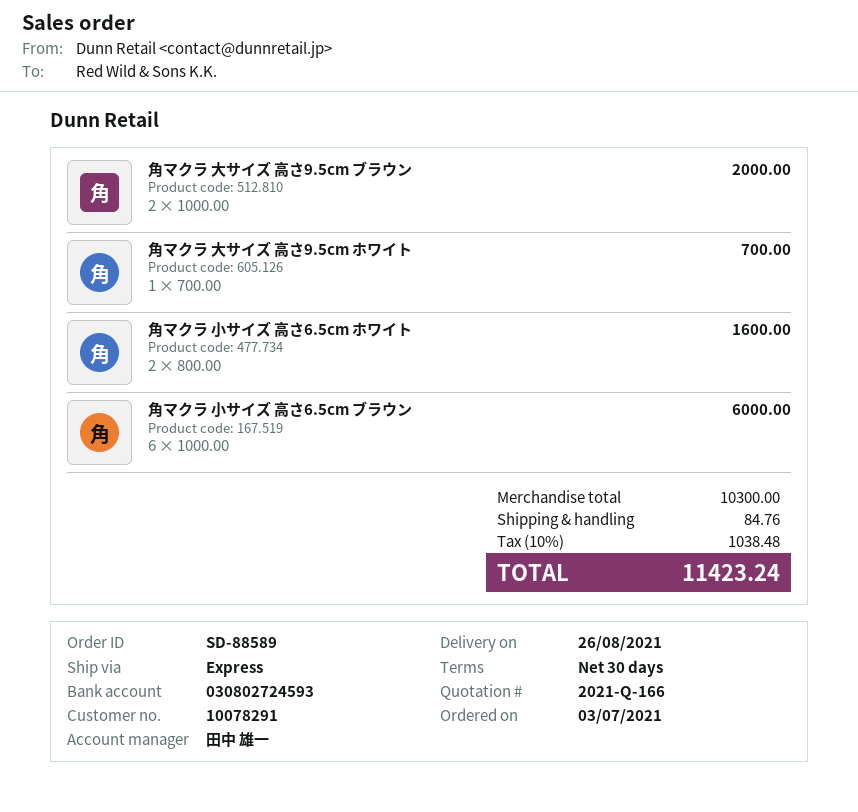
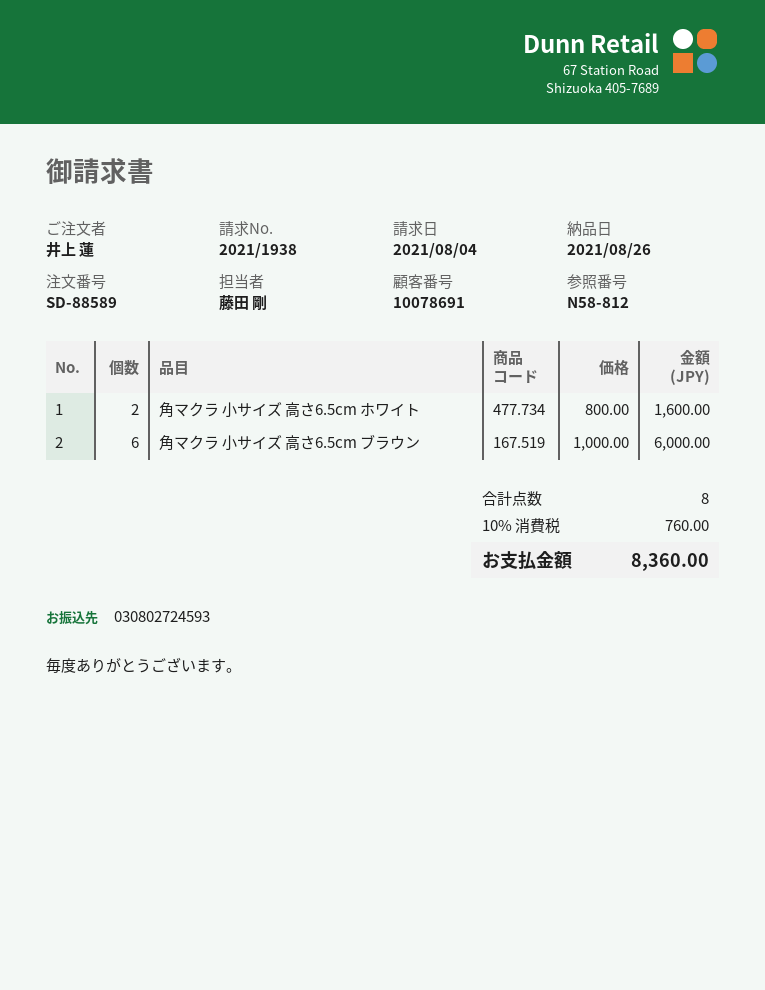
customer number: 10078291 -> 10078691
sales rep: 田中 雄一 -> 藤田 剛
角マクラ 大サイズ 高さ9.5cm ブラウン: 2 x 1000.00 = 2000.00 -> none
角マクラ 大サイズ 高さ9.5cm ホワイト: 1 x 700.00 = 700.00 -> none
shipping: 84.76 -> none
tax: 10% = 1038.48 -> 10% = 760.00
total: 11423.24 -> 8360.00

